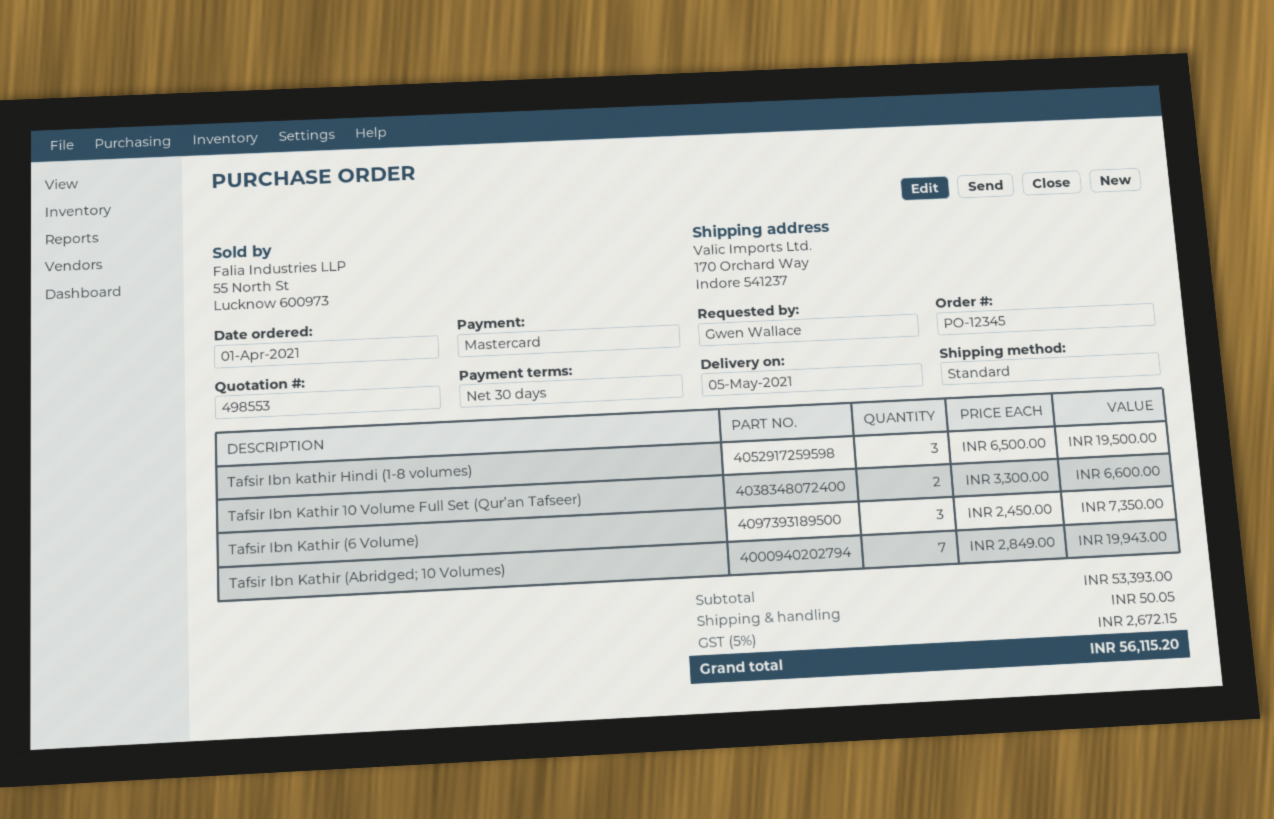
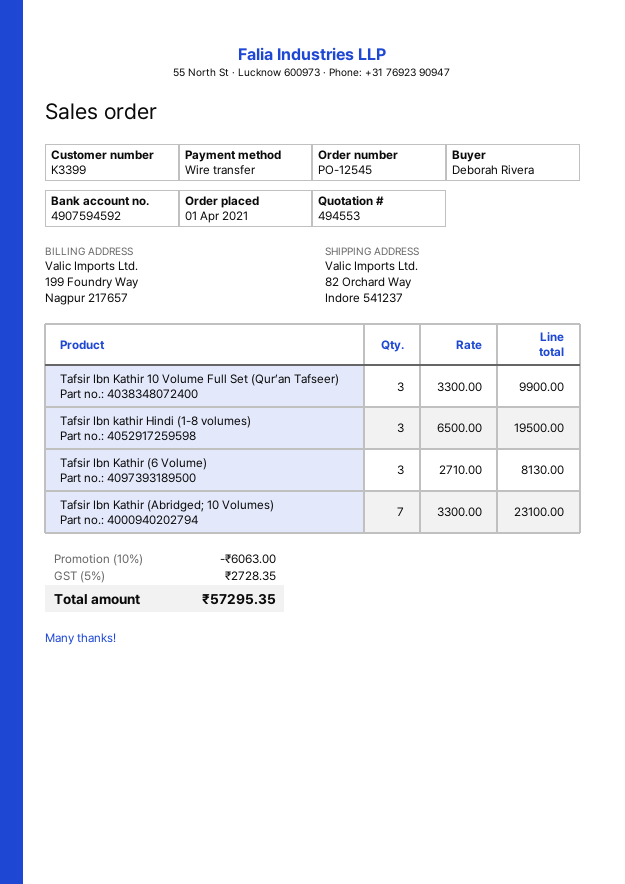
quote number: 498553 -> 494553
order number: PO-12345 -> PO-12545
ordered by: Gwen Wallace -> Deborah Rivera
payment method: Mastercard -> bank transfer
ship to: 170 Orchard Way, Indore 541237 -> 82 Orchard Way, Indore 541237
Tafsir Ibn Kathir 10 Volume Full Set (Qur’an Tafseer): 2 x 3300.00 = 6600.00 -> 3 x 3300.00 = 9900.00
Tafsir Ibn Kathir (6 Volume): 3 x 2450.00 = 7350.00 -> 3 x 2710.00 = 8130.00
Tafsir Ibn Kathir (Abridged; 10 Volumes): 7 x 2849.00 = 19943.00 -> 7 x 3300.00 = 23100.00
discount: none -> 10% = 6063.00
shipping: 50.05 -> none
tax: 5% = 2672.15 -> 5% = 2728.35
total: 56115.20 -> 57295.35

